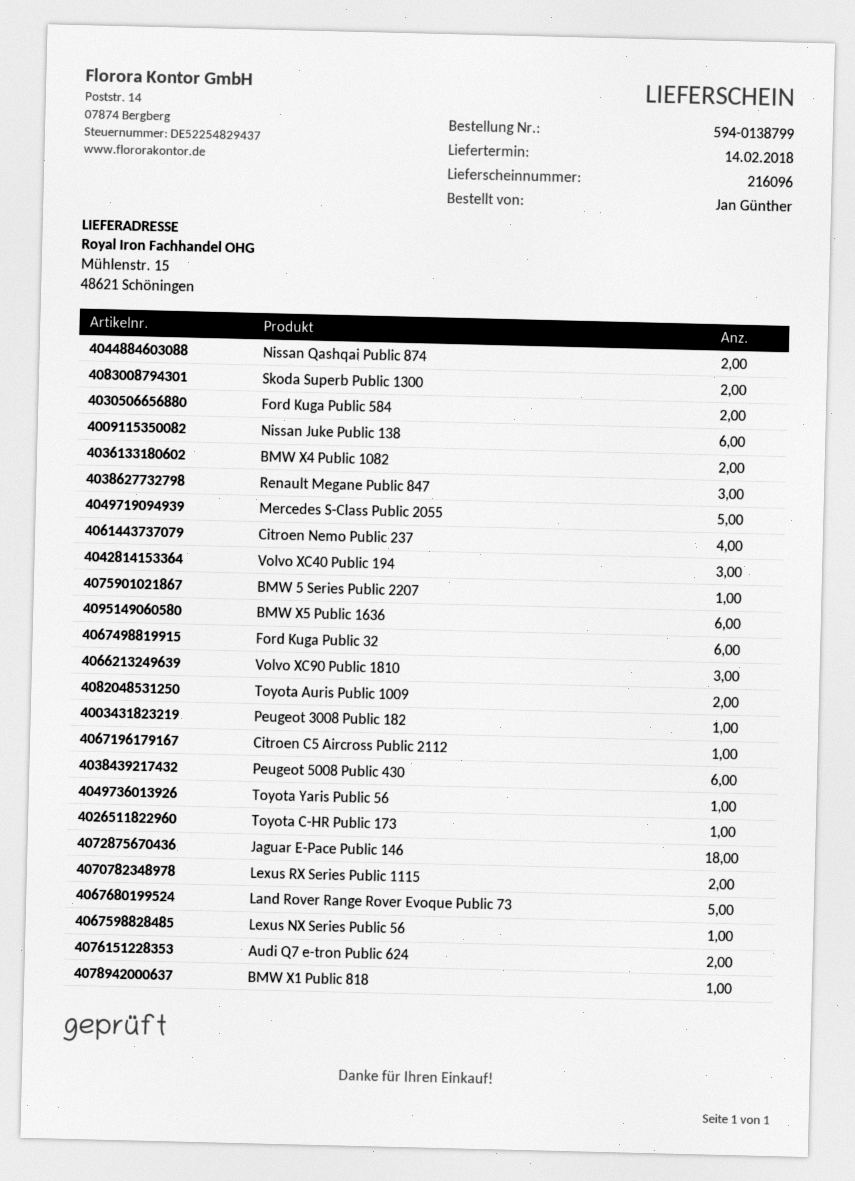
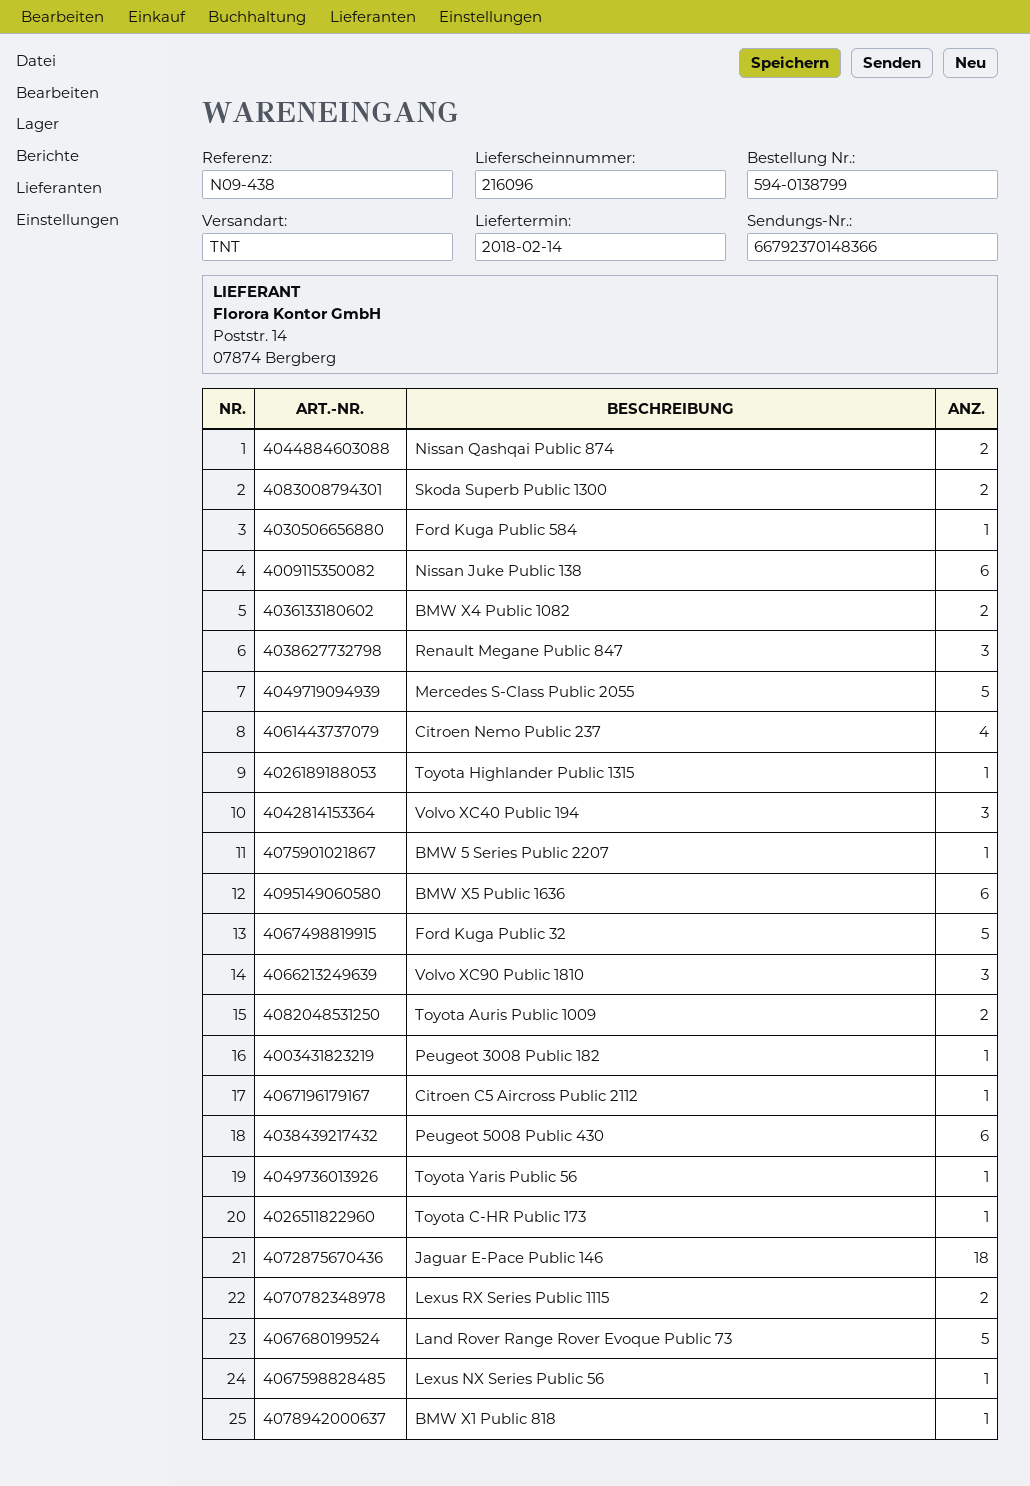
Ford Kuga Public 584: 2 -> 1
Ford Kuga Public 32: 6 -> 5
Audi Q7 e-tron Public 624: 2 -> none
Toyota Highlander Public 1315: none -> 1

